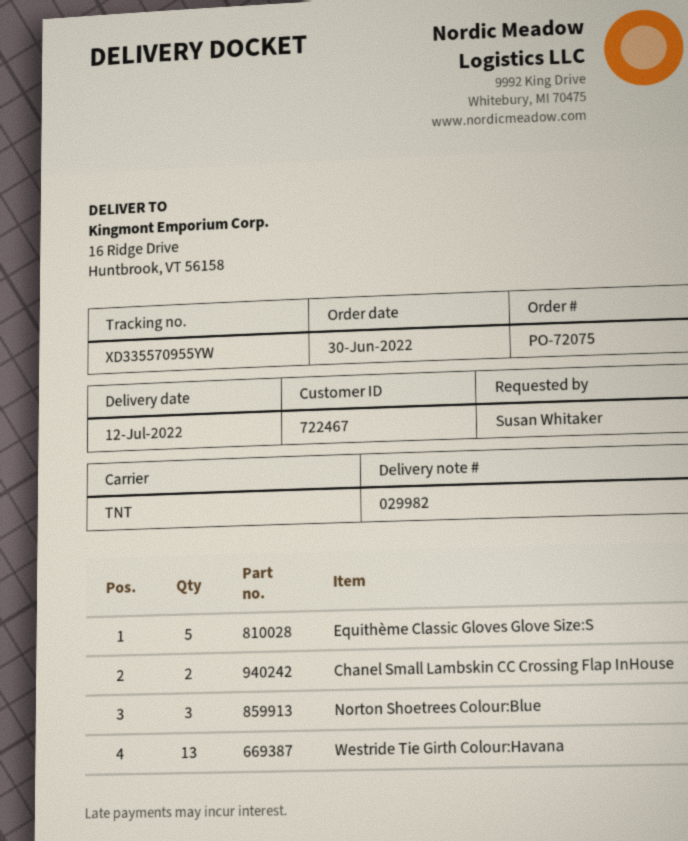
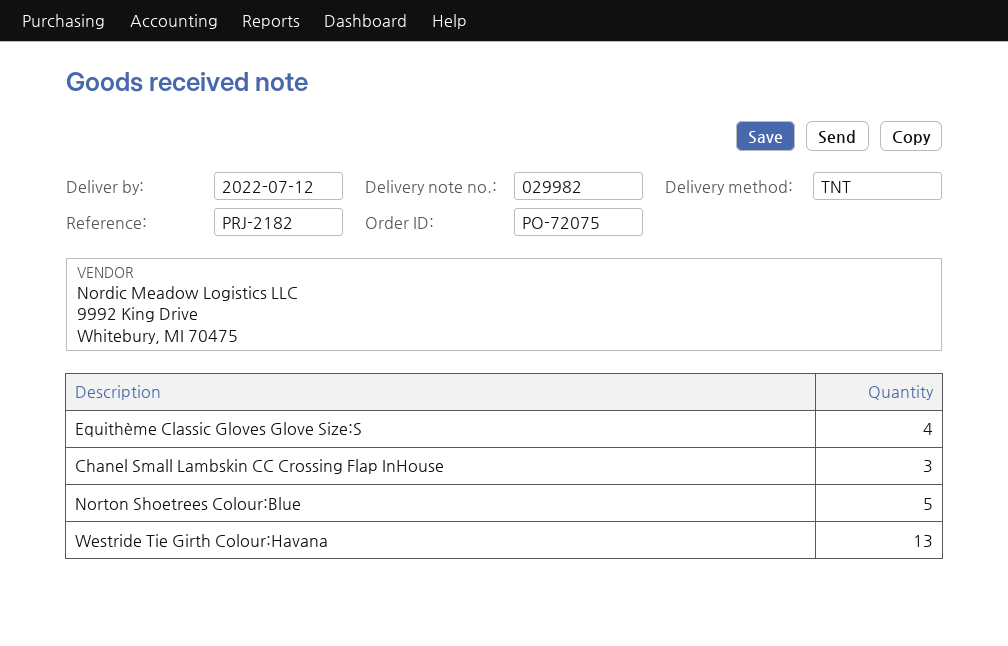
Equithème Classic Gloves Glove Size:S: 5 -> 4
Chanel Small Lambskin CC Crossing Flap InHouse: 2 -> 3
Norton Shoetrees Colour:Blue: 3 -> 5

